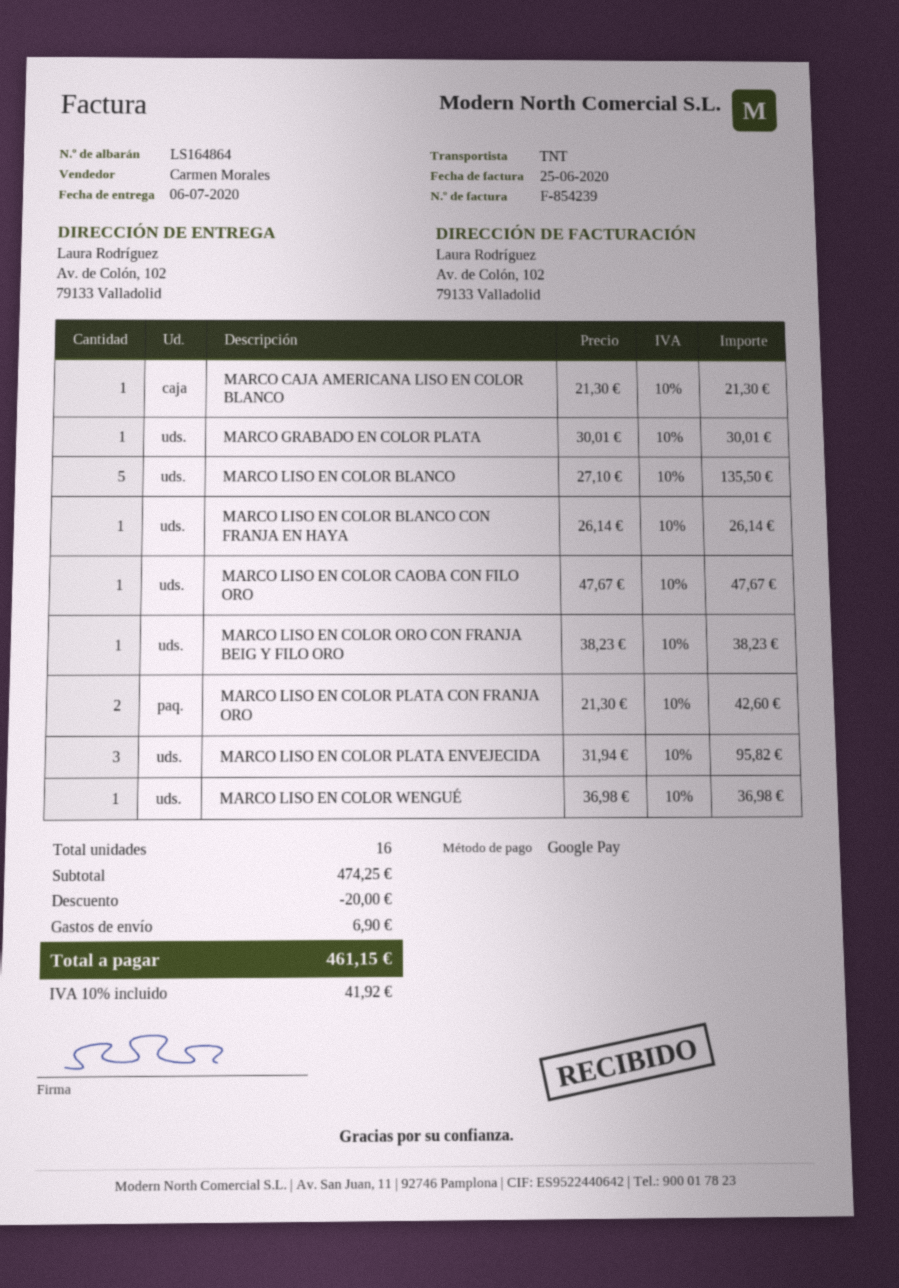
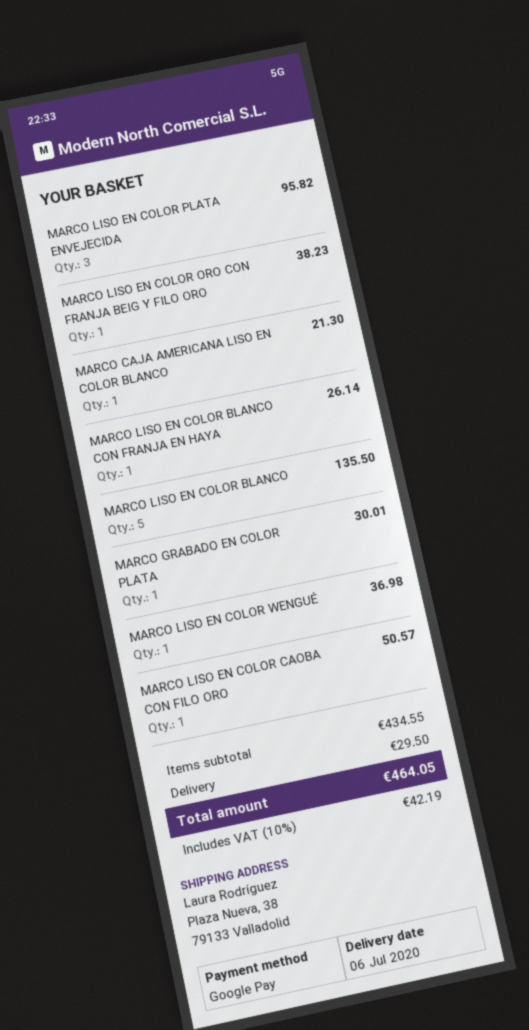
ship to: Av. de Colón, 102, 79133 Valladolid -> Plaza Nueva, 38, 79133 Valladolid
MARCO LISO EN COLOR CAOBA CON FILO ORO: 1 for 47.67 -> 1 for 50.57
MARCO LISO EN COLOR PLATA CON FRANJA ORO: 2 for 42.60 -> none
subtotal: 474.25 -> 434.55
discount: 20.00 -> none
shipping: 6.90 -> 29.50
tax: 10% = 41.92 -> 10% = 42.19
total: 461.15 -> 464.05

